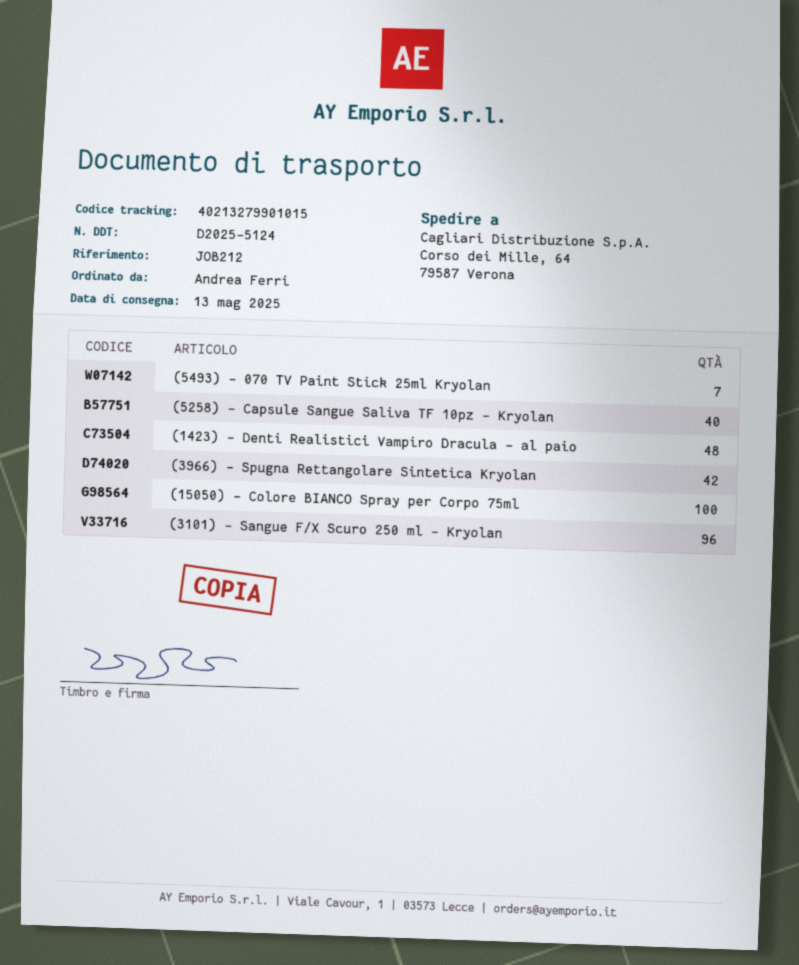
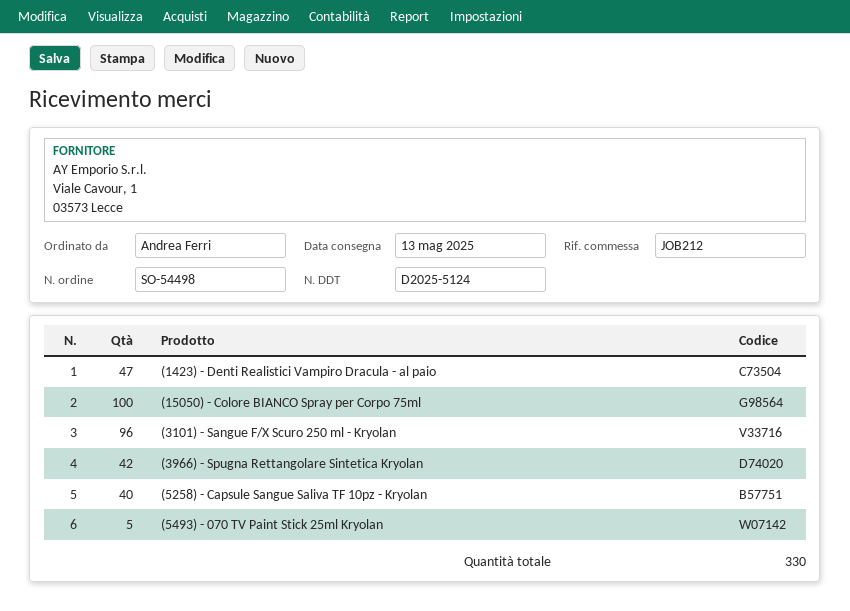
(5493) - 070 TV Paint Stick 25ml Kryolan: 7 -> 5
(1423) - Denti Realistici Vampiro Dracula - al paio: 48 -> 47

